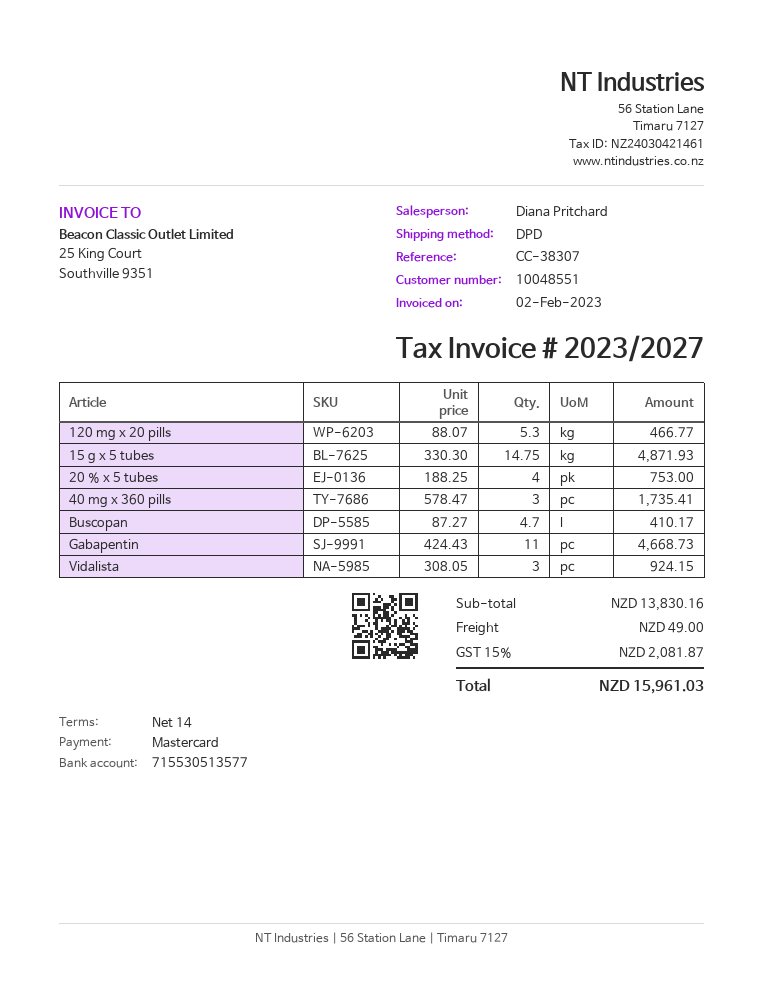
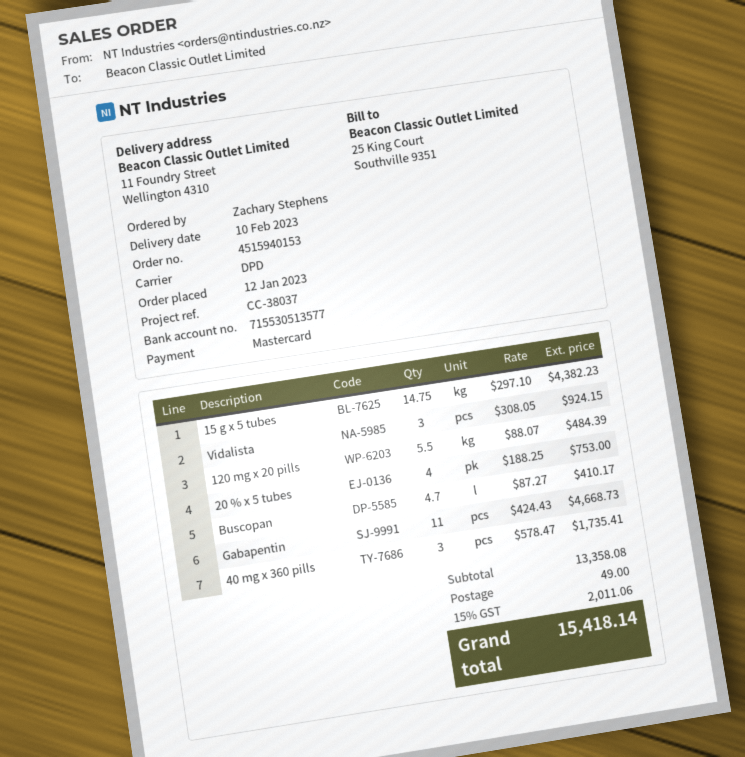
reference: CC-38307 -> CC-38037
120 mg x 20 pills: 5.3 x 88.07 = 466.77 -> 5.5 x 88.07 = 484.39
15 g x 5 tubes: 14.75 x 330.30 = 4871.93 -> 14.75 x 297.10 = 4382.23
subtotal: 13830.16 -> 13358.08
tax: 15% = 2081.87 -> 15% = 2011.06
total: 15961.03 -> 15418.14

